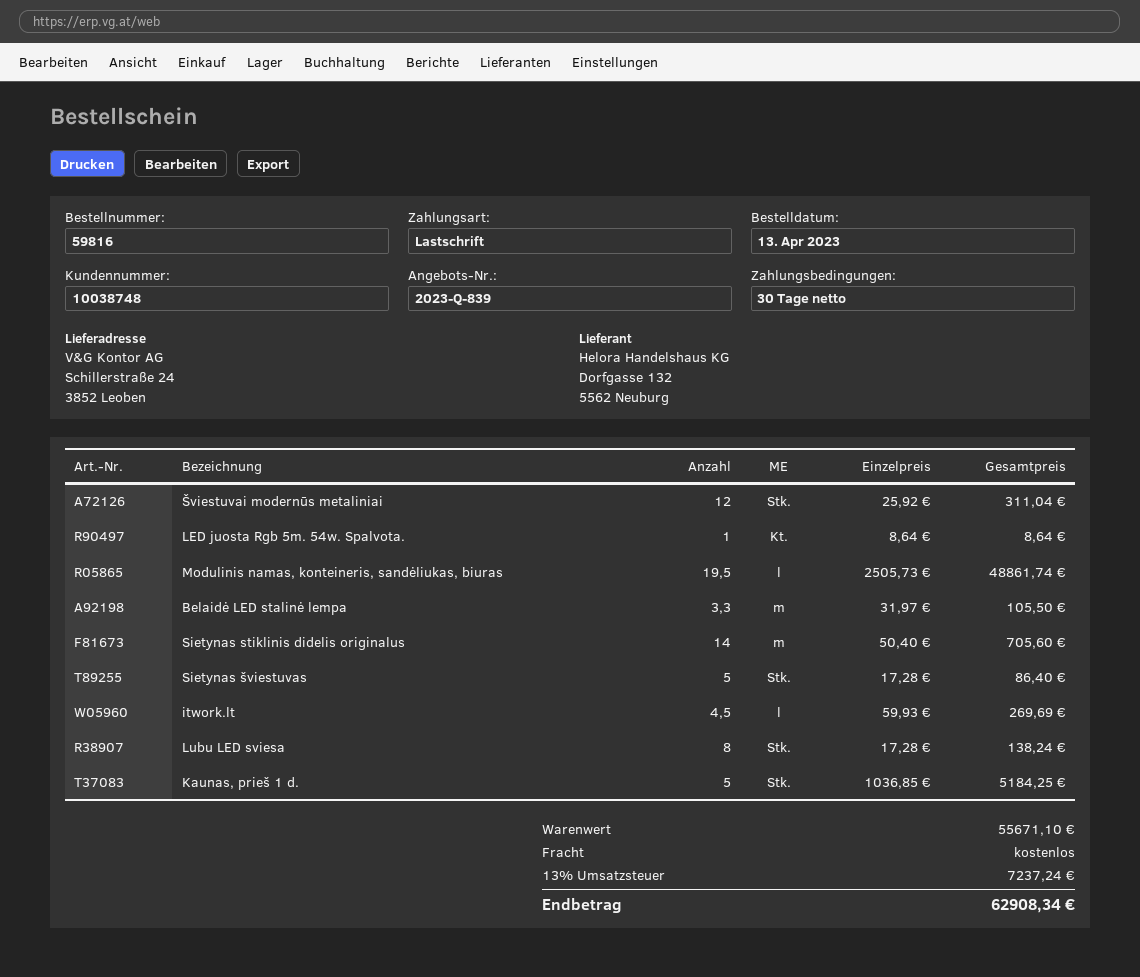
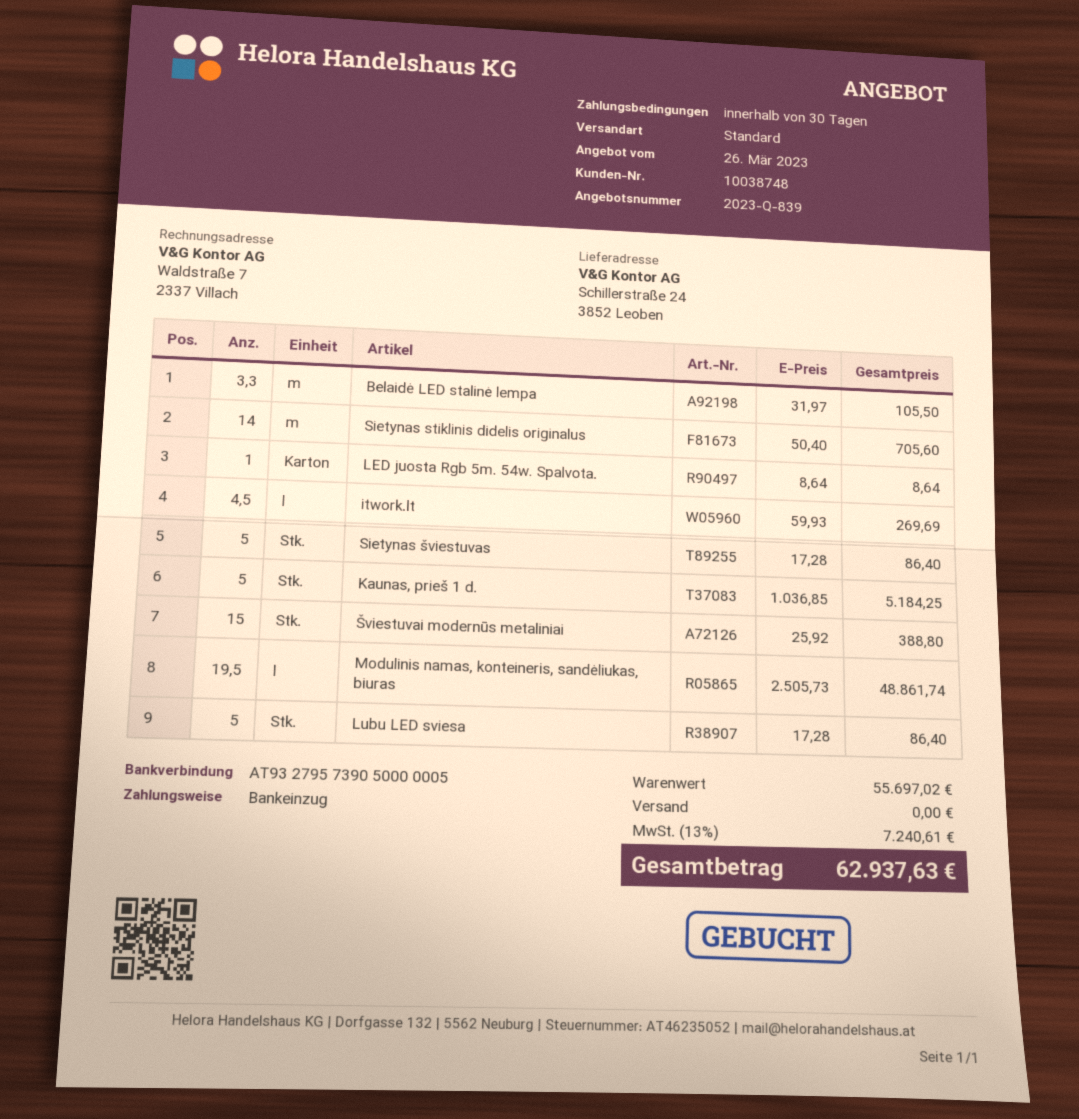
Šviestuvai modernūs metaliniai: 12 x 25.92 = 311.04 -> 15 x 25.92 = 388.80
Lubu LED sviesa: 8 x 17.28 = 138.24 -> 5 x 17.28 = 86.40
subtotal: 55671.10 -> 55697.02
tax: 13% = 7237.24 -> 13% = 7240.61
total: 62908.34 -> 62937.63

